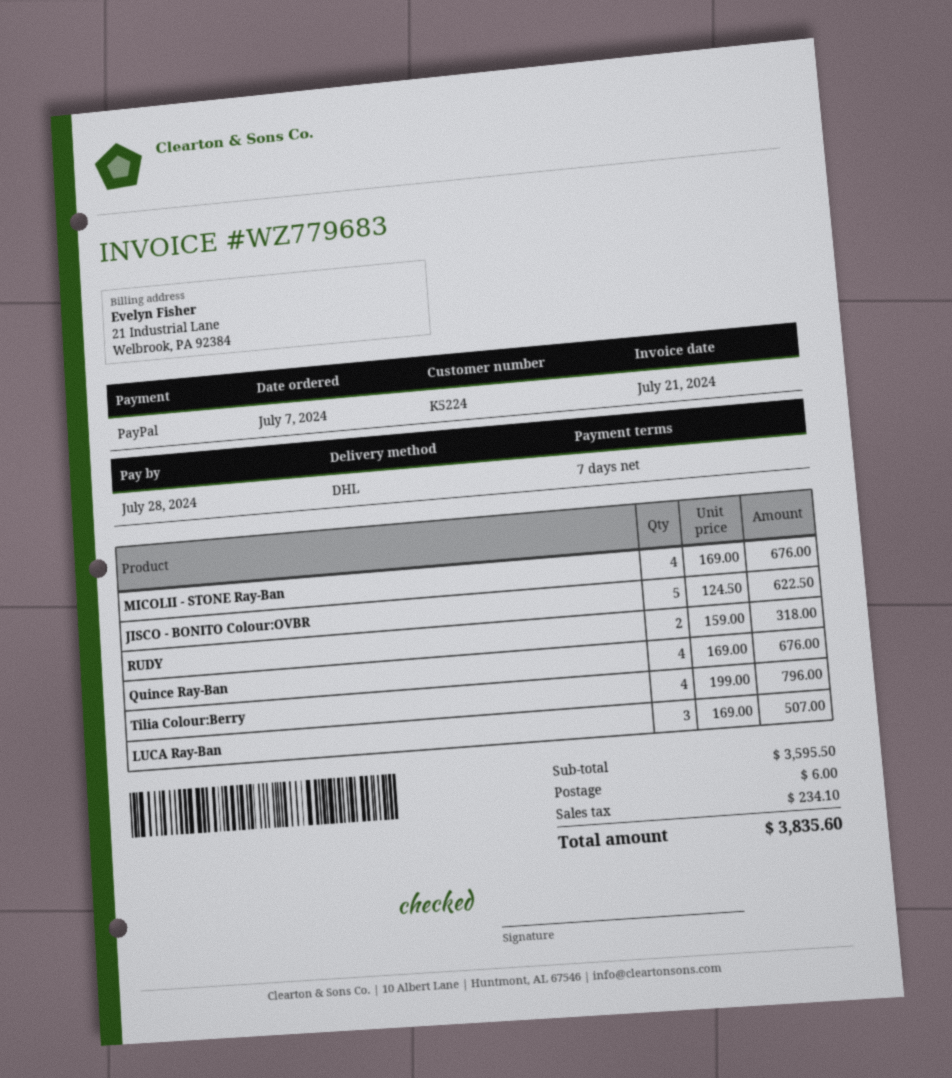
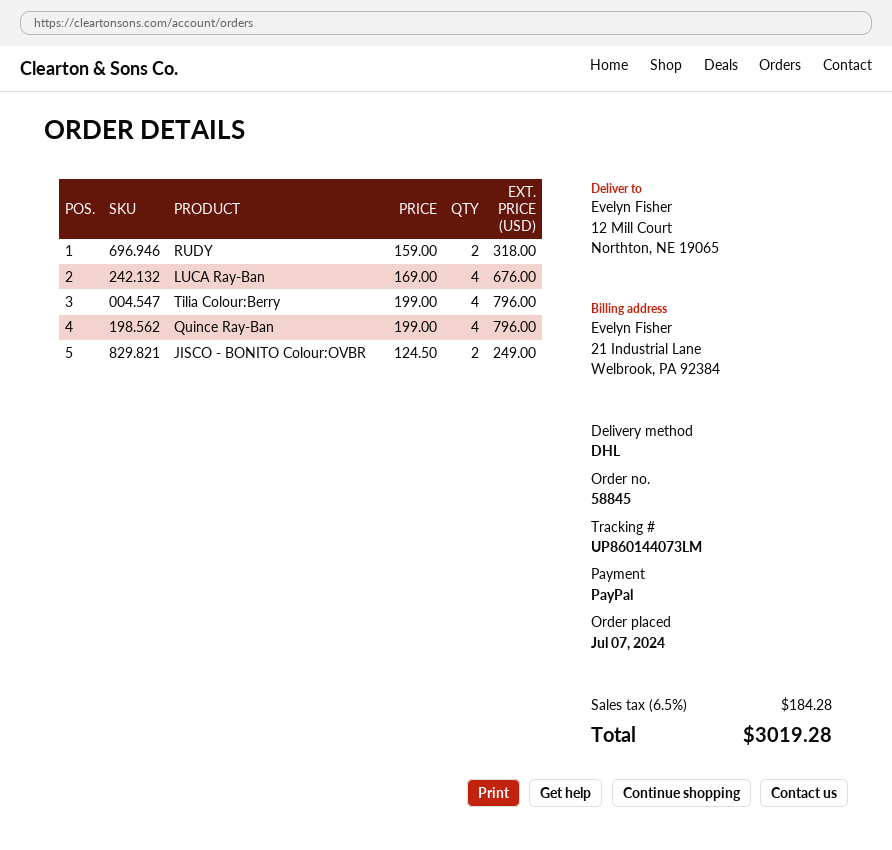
MICOLII - STONE Ray-Ban: 4 x 169.00 = 676.00 -> none
JISCO - BONITO Colour:OVBR: 5 x 124.50 = 622.50 -> 2 x 124.50 = 249.00
Quince Ray-Ban: 4 x 169.00 = 676.00 -> 4 x 199.00 = 796.00
LUCA Ray-Ban: 3 x 169.00 = 507.00 -> 4 x 169.00 = 676.00
shipping: 6.00 -> none
tax: 234.10 -> 184.28
total: 3835.60 -> 3019.28

